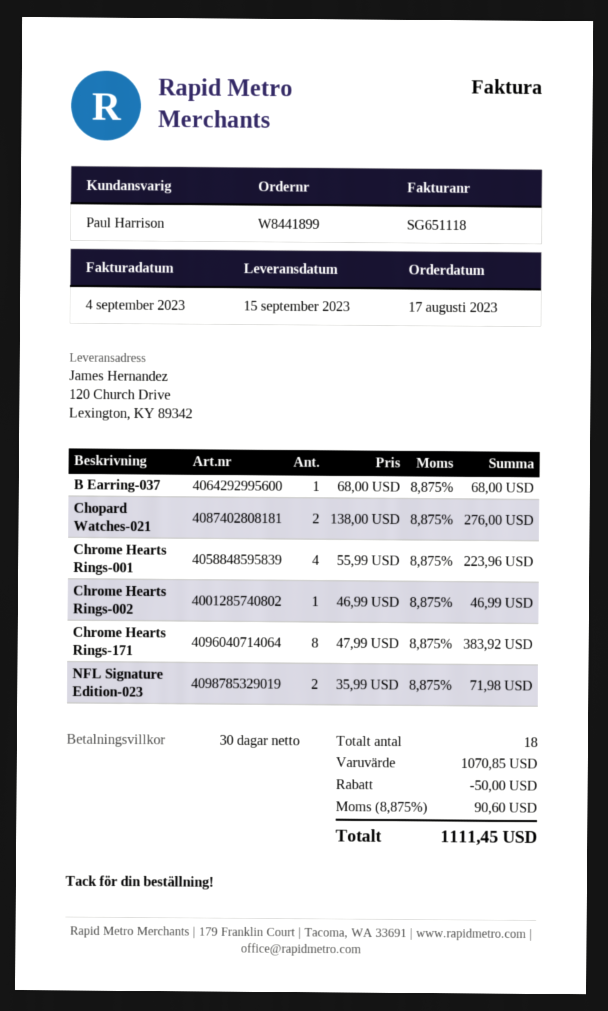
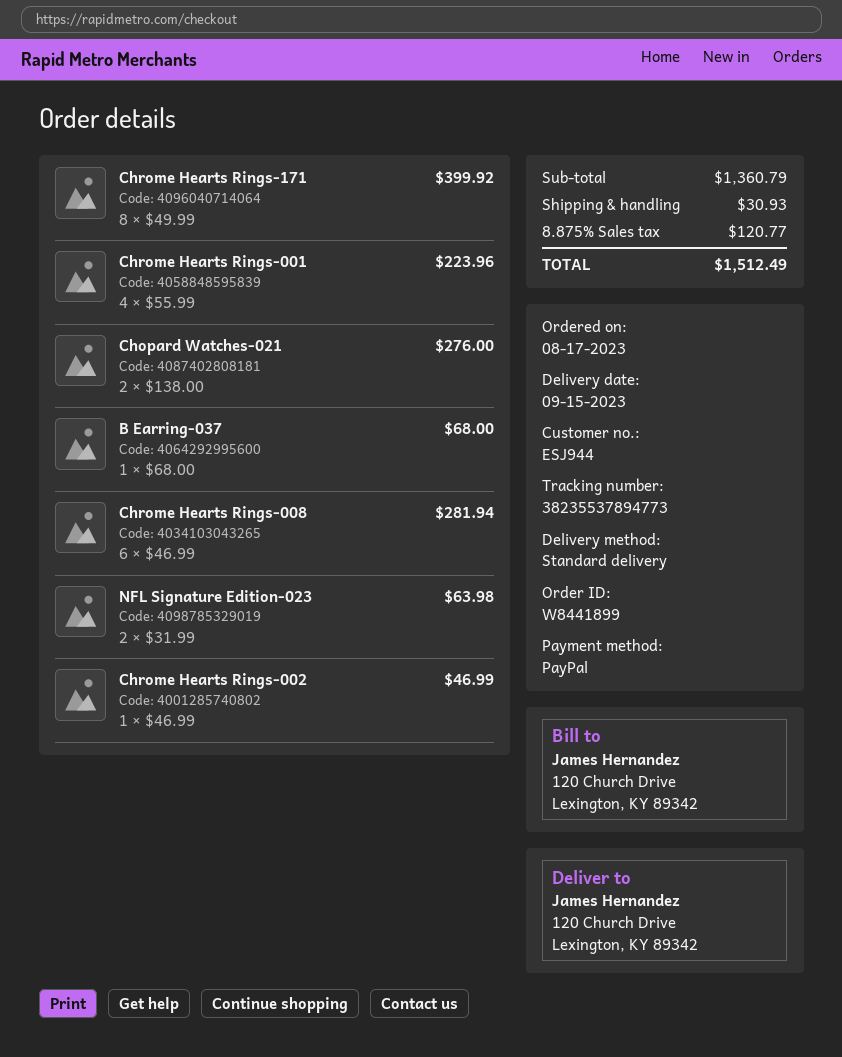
Chrome Hearts Rings-171: 8 x 47.99 = 383.92 -> 8 x 49.99 = 399.92
NFL Signature Edition-023: 2 x 35.99 = 71.98 -> 2 x 31.99 = 63.98
Chrome Hearts Rings-008: none -> 6 x 46.99 = 281.94
subtotal: 1070.85 -> 1360.79
discount: 50.00 -> none
shipping: none -> 30.93
tax: 8.875% = 90.60 -> 8.875% = 120.77
total: 1111.45 -> 1512.49

